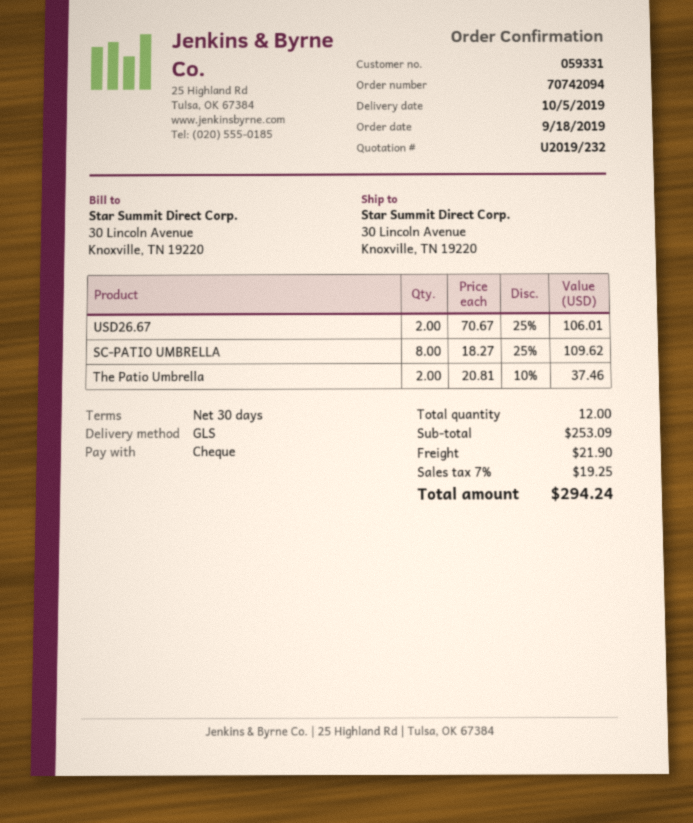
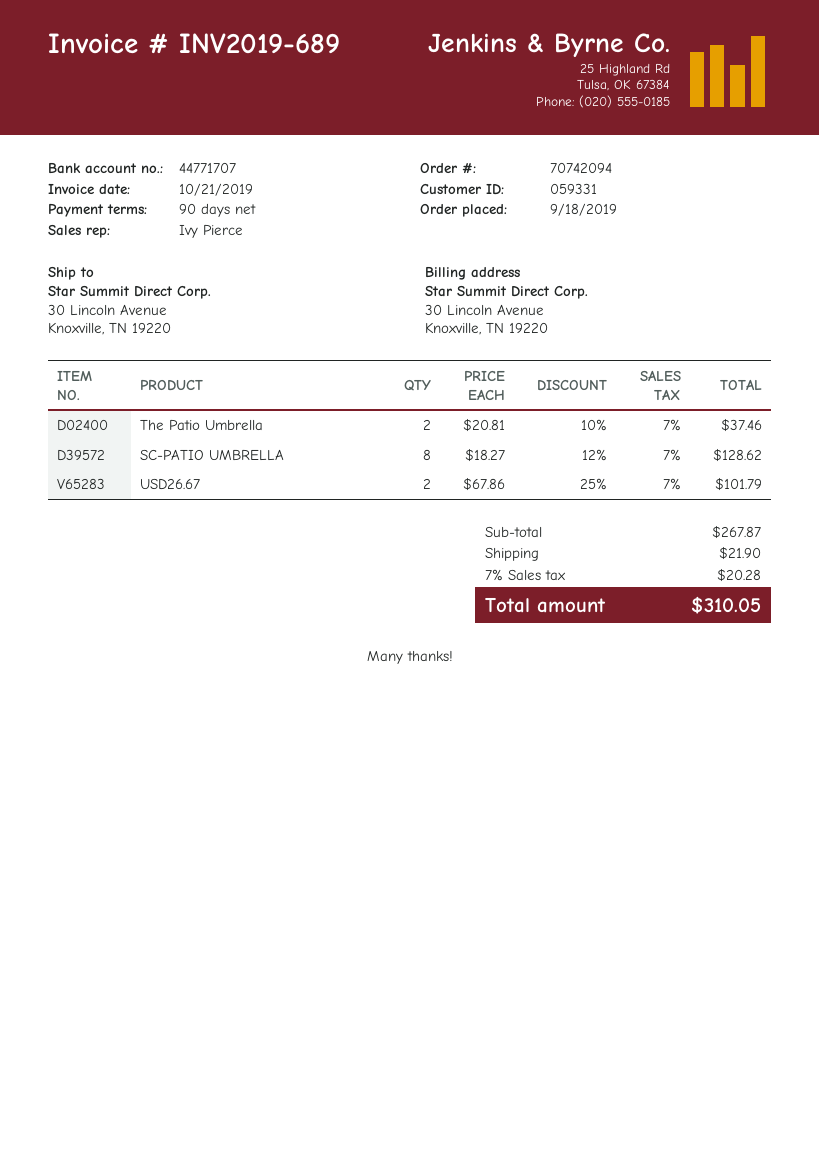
payment terms: 30 days -> 90 days
USD26.67: 2 x 70.67 - 25% = 106.01 -> 2 x 67.86 - 25% = 101.79
SC-PATIO UMBRELLA: 8 x 18.27 - 25% = 109.62 -> 8 x 18.27 - 12% = 128.62
subtotal: 253.09 -> 267.87
tax: 7% = 19.25 -> 7% = 20.28
total: 294.24 -> 310.05

